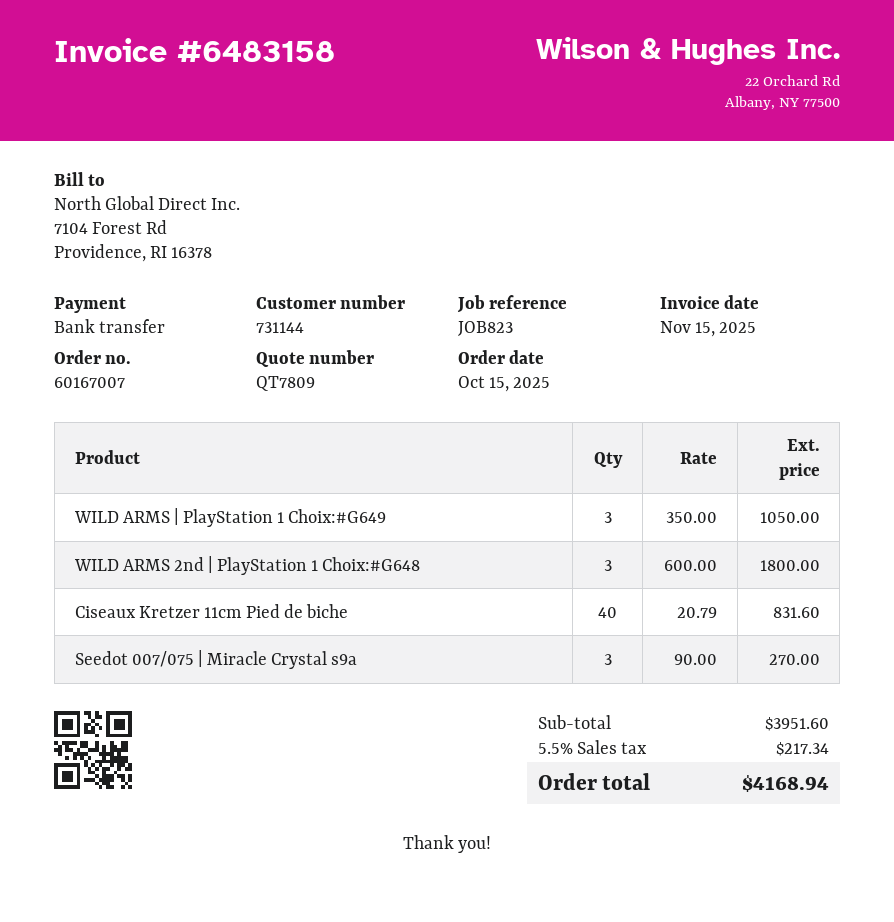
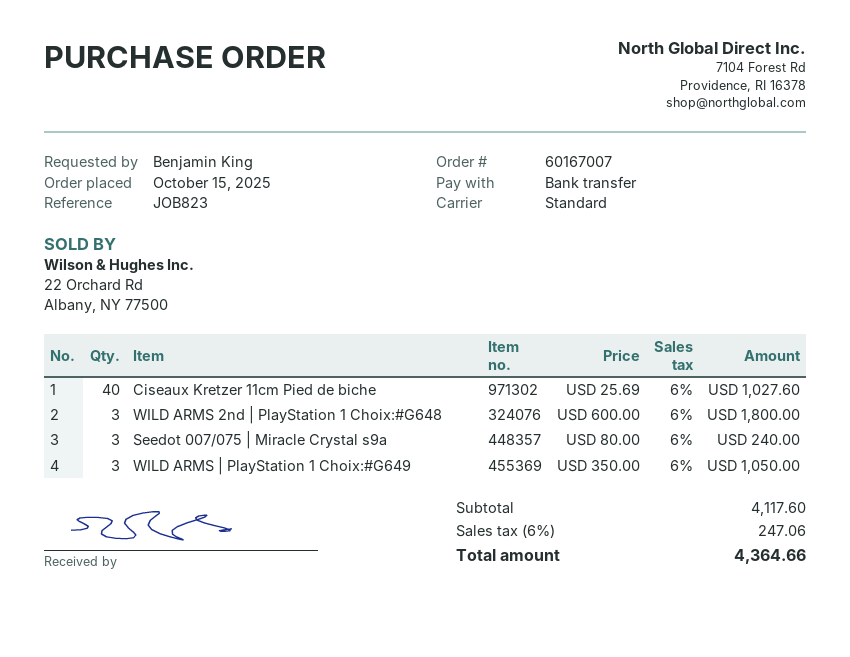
Ciseaux Kretzer 11cm Pied de biche: 40 x 20.79 = 831.60 -> 40 x 25.69 = 1027.60
Seedot 007/075 | Miracle Crystal s9a: 3 x 90.00 = 270.00 -> 3 x 80.00 = 240.00
subtotal: 3951.60 -> 4117.60
tax: 5.5% = 217.34 -> 6% = 247.06
total: 4168.94 -> 4364.66

